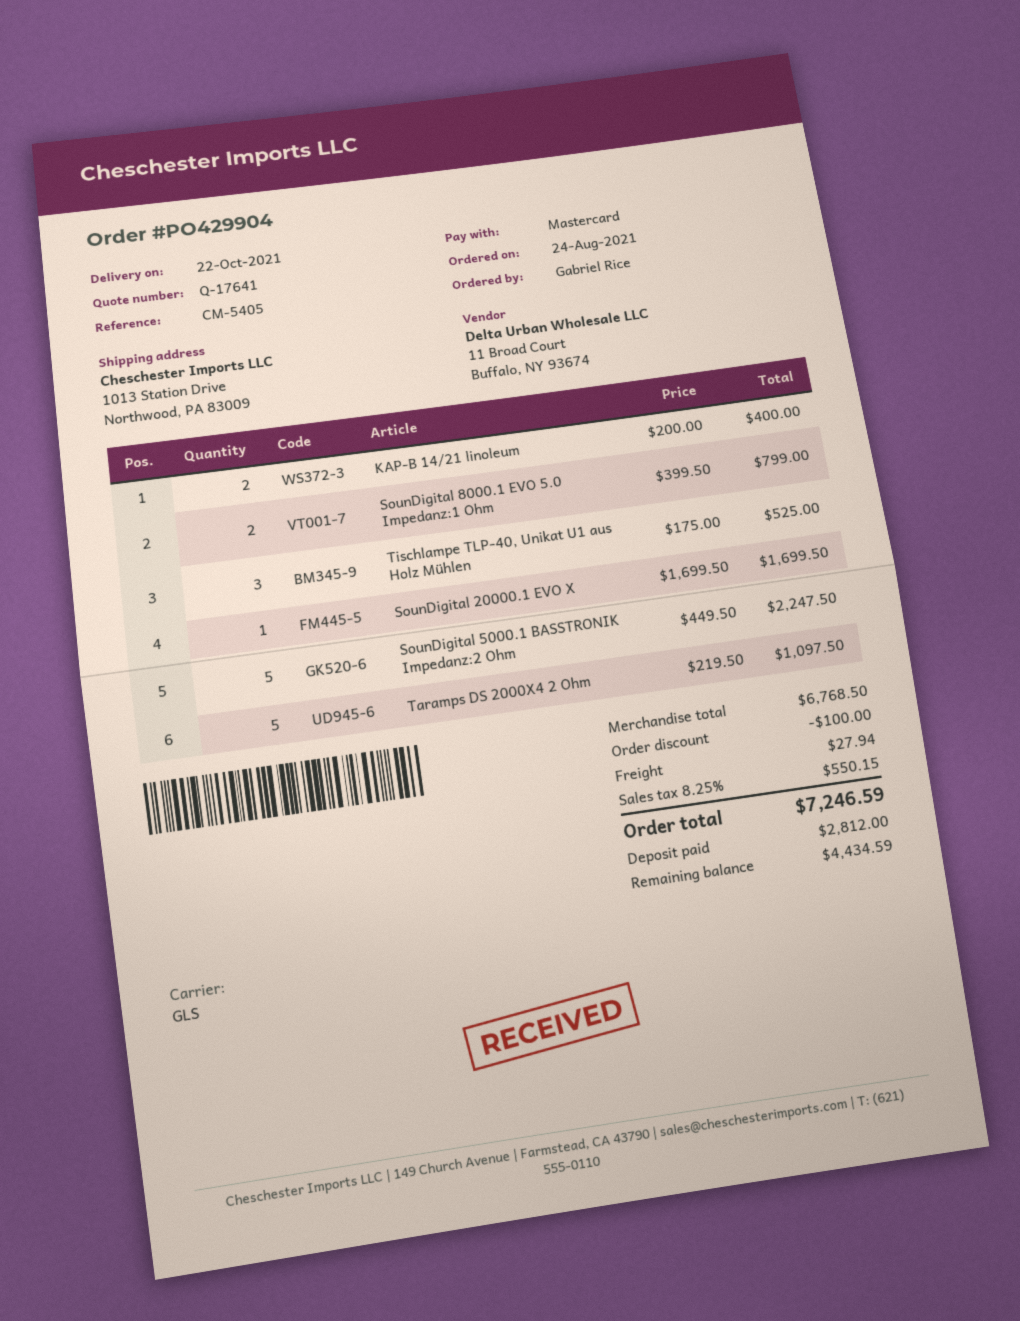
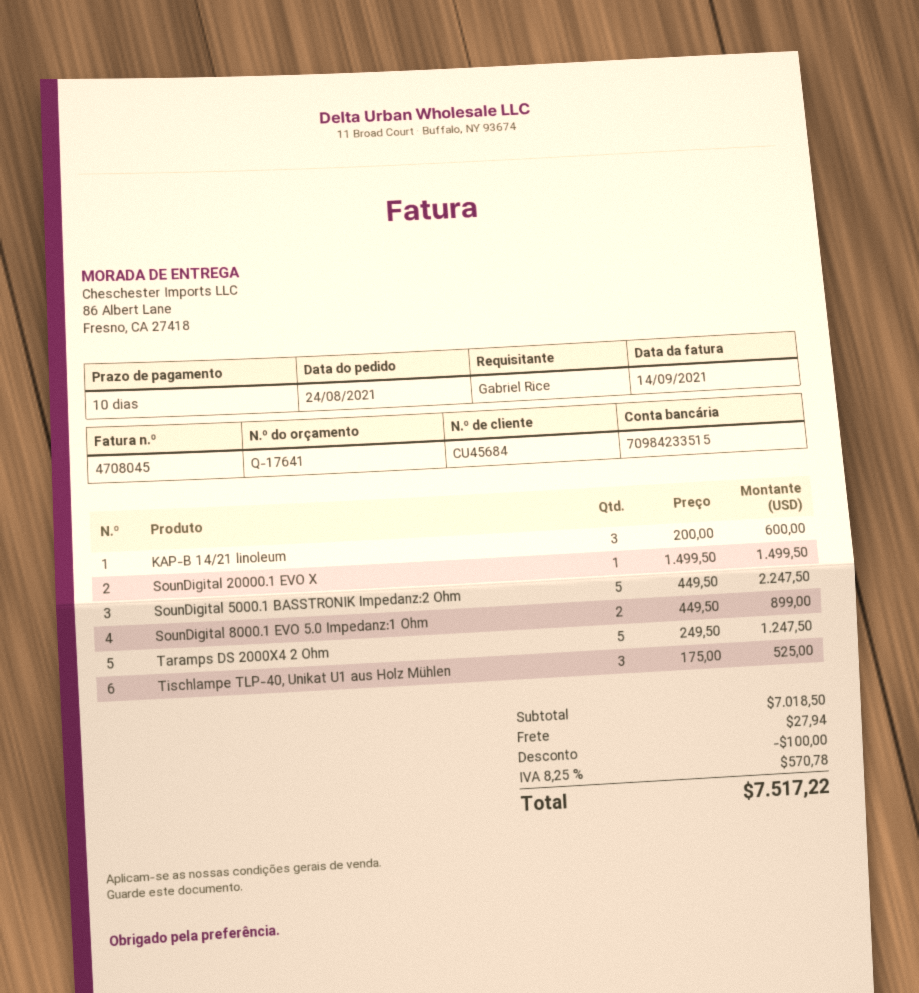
ship to: 1013 Station Drive, Northwood, PA 83009 -> 86 Albert Lane, Fresno, CA 27418
KAP-B 14/21 linoleum: 2 x 200.00 = 400.00 -> 3 x 200.00 = 600.00
SounDigital 8000.1 EVO 5.0 Impedanz:1 Ohm: 2 x 399.50 = 799.00 -> 2 x 449.50 = 899.00
SounDigital 20000.1 EVO X: 1 x 1699.50 = 1699.50 -> 1 x 1499.50 = 1499.50
Taramps DS 2000X4 2 Ohm: 5 x 219.50 = 1097.50 -> 5 x 249.50 = 1247.50
subtotal: 6768.50 -> 7018.50
tax: 8.25% = 550.15 -> 8.25% = 570.78
total: 7246.59 -> 7517.22

